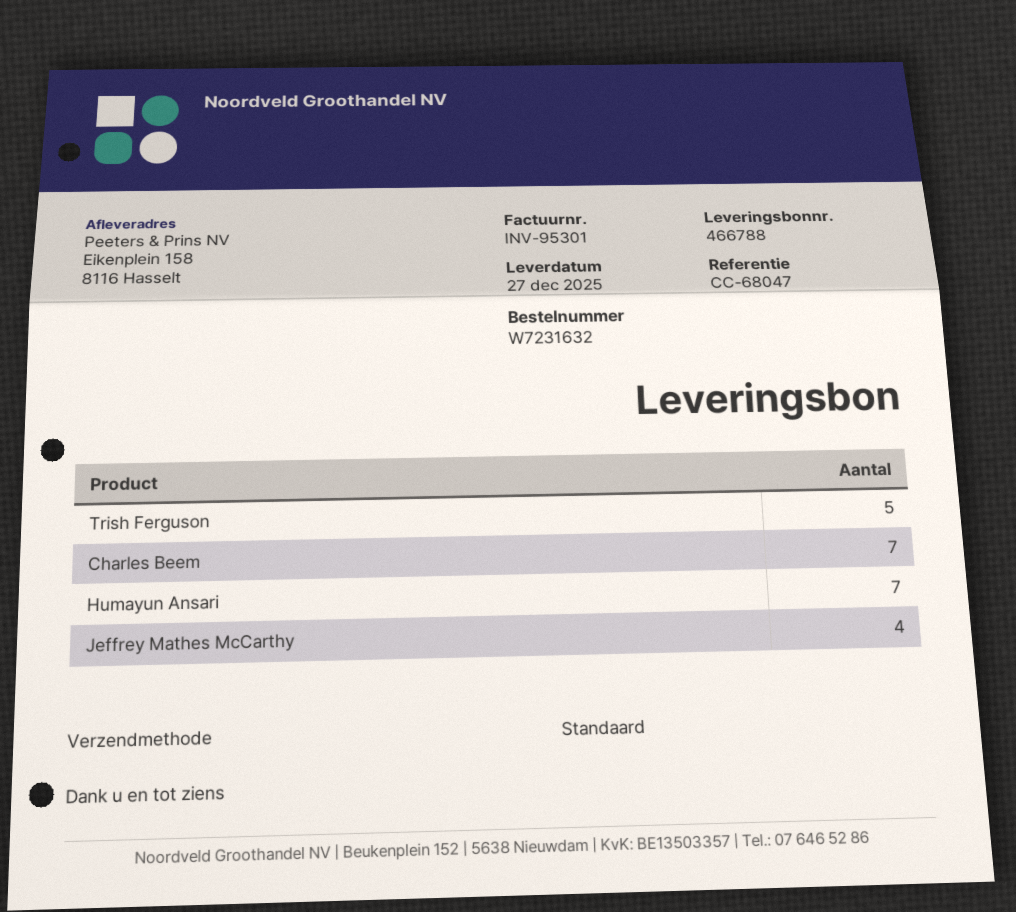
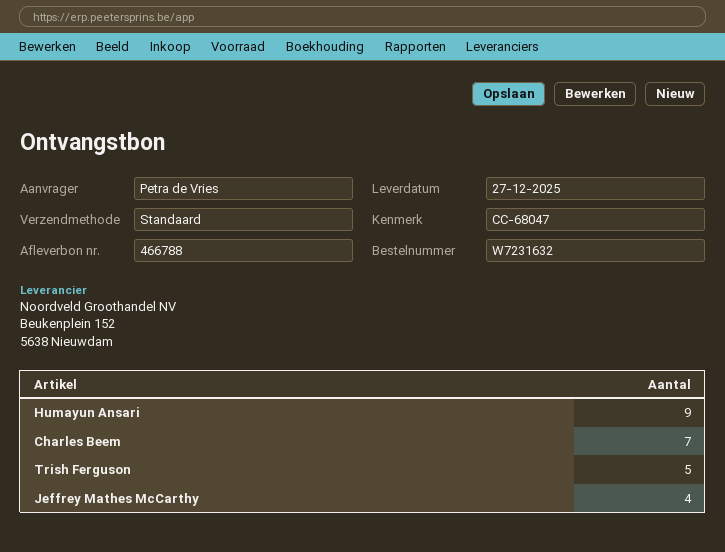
Humayun Ansari: 7 -> 9

